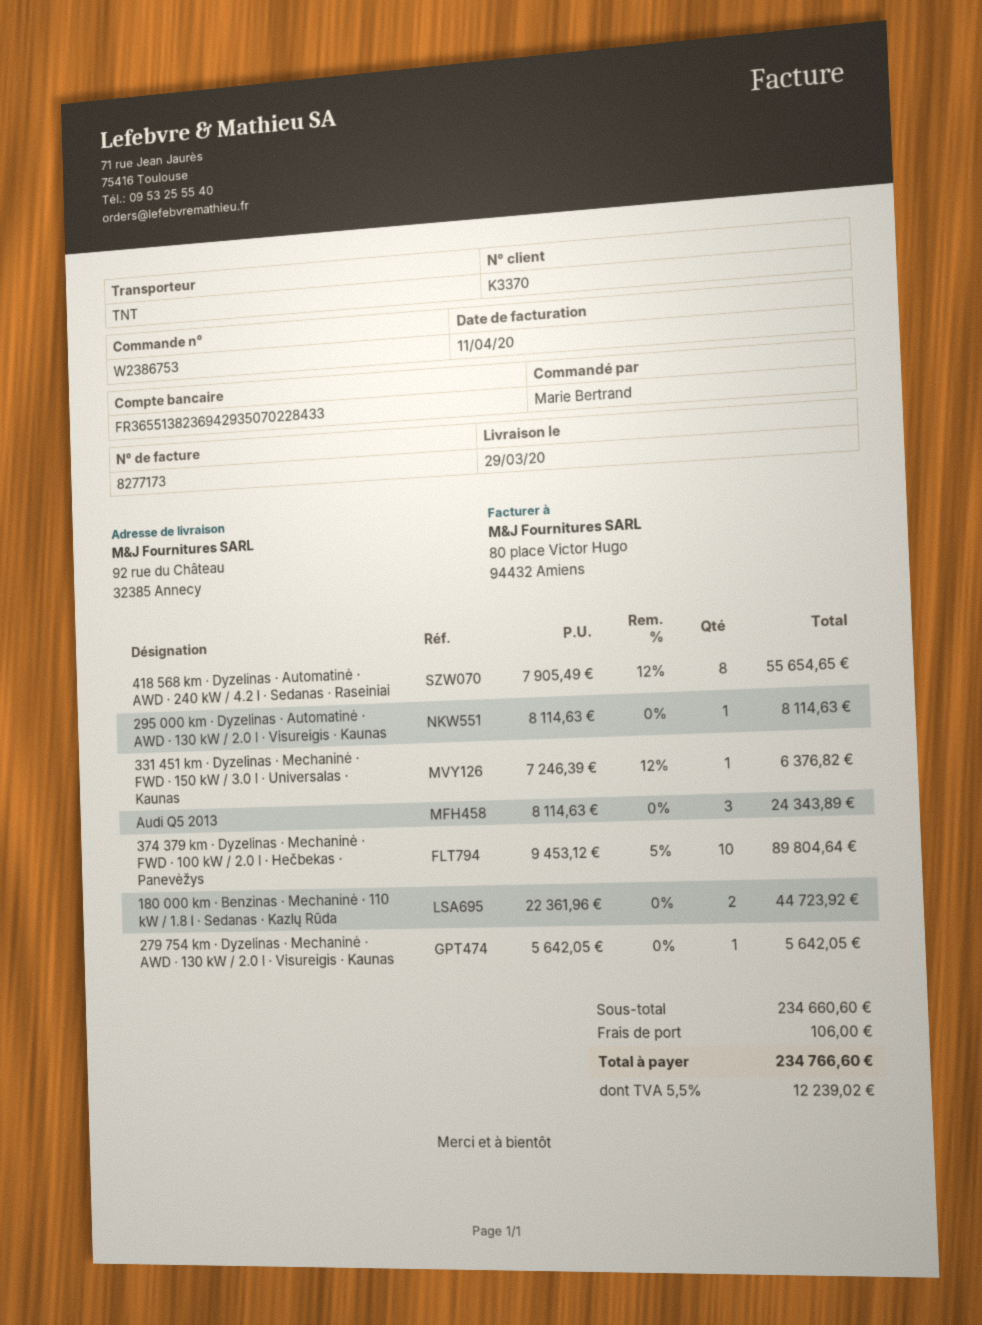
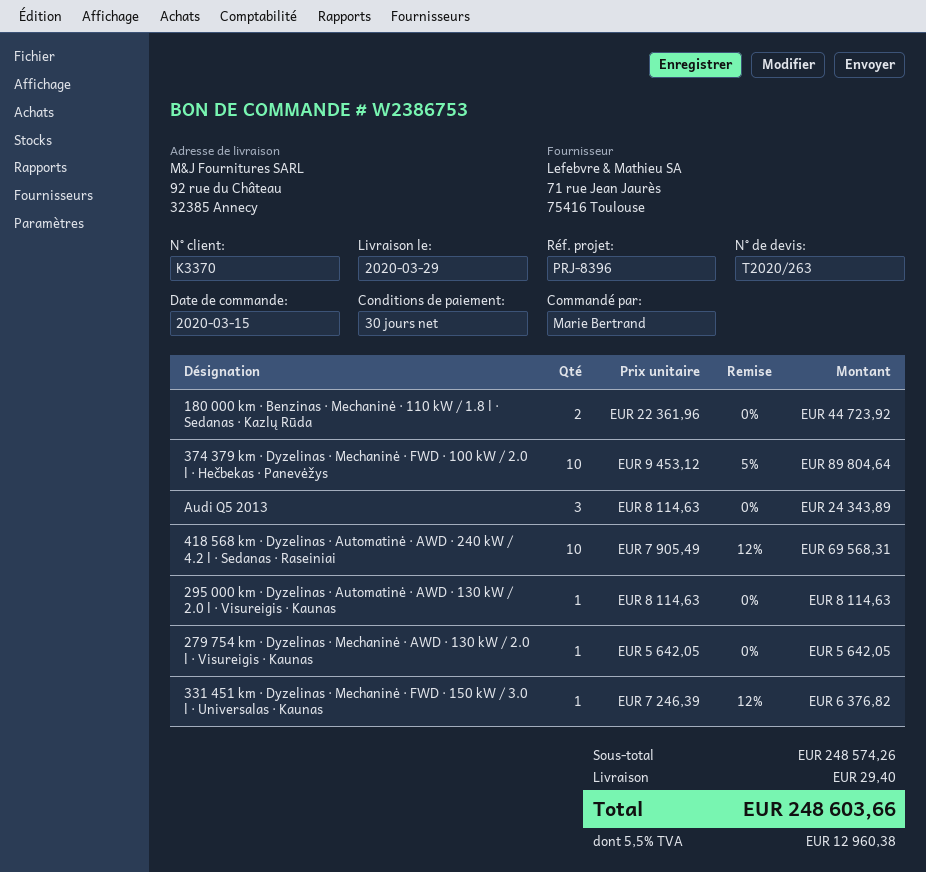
418 568 km · Dyzelinas · Automatinė · AWD · 240 kW / 4.2 l · Sedanas · Raseiniai: 8 x 7905.49 - 12% = 55654.65 -> 10 x 7905.49 - 12% = 69568.31
subtotal: 234660.60 -> 248574.26
shipping: 106.00 -> 29.40
tax: 5.5% = 12239.02 -> 5.5% = 12960.38
total: 234766.60 -> 248603.66

